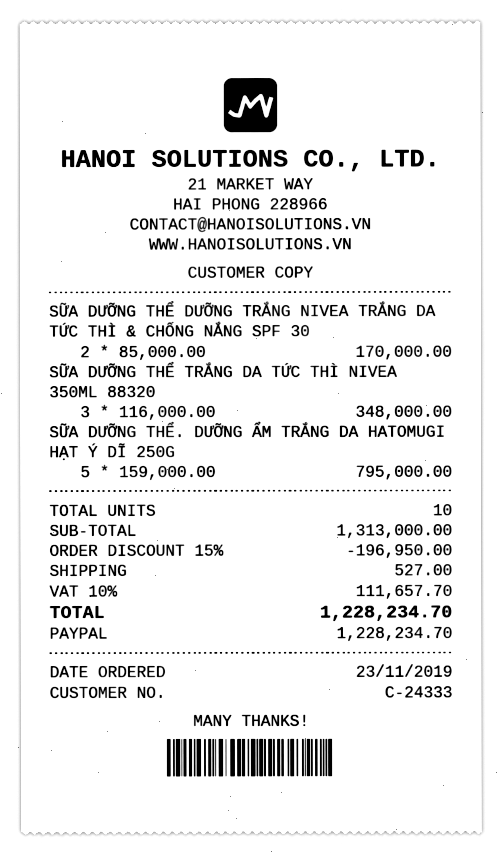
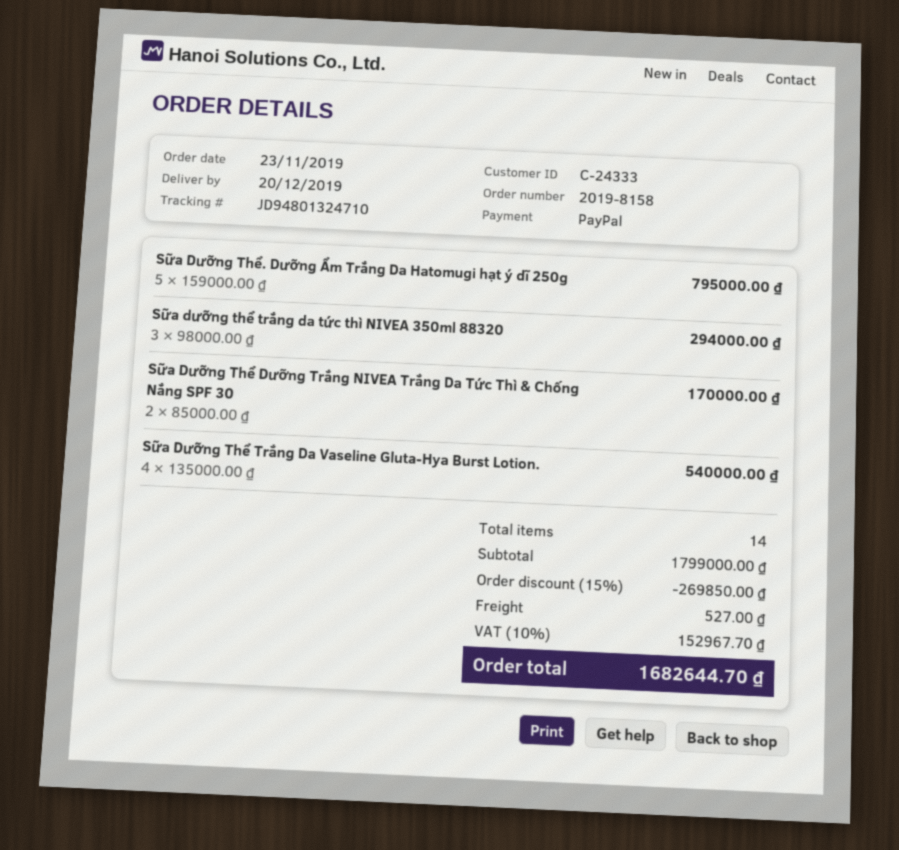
SỮA DƯỠNG THỂ TRẮNG DA TỨC THÌ NIVEA 350ML 88320: 3 x 116000.00 = 348000.00 -> 3 x 98000.00 = 294000.00
Sữa Dưỡng Thể Trắng Da Vaseline Gluta-Hya Burst Lotion.: none -> 4 x 135000.00 = 540000.00
total quantity: 10 -> 14
subtotal: 1313000.00 -> 1799000.00
discount: 15% = 196950.00 -> 15% = 269850.00
tax: 10% = 111657.70 -> 10% = 152967.70
total: 1228234.70 -> 1682644.70

